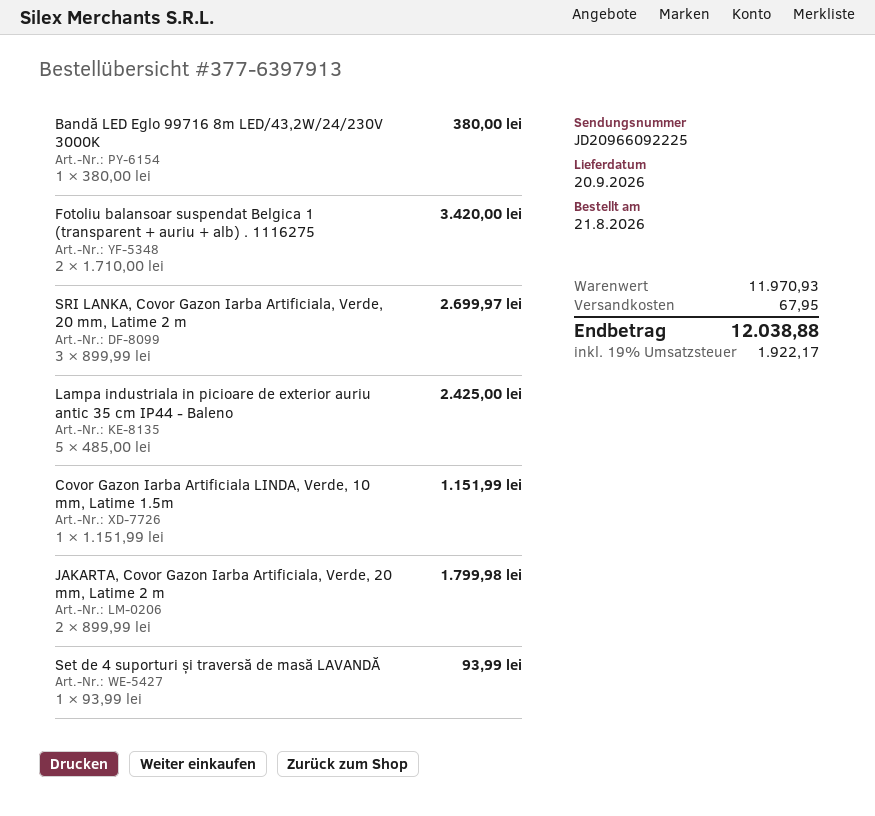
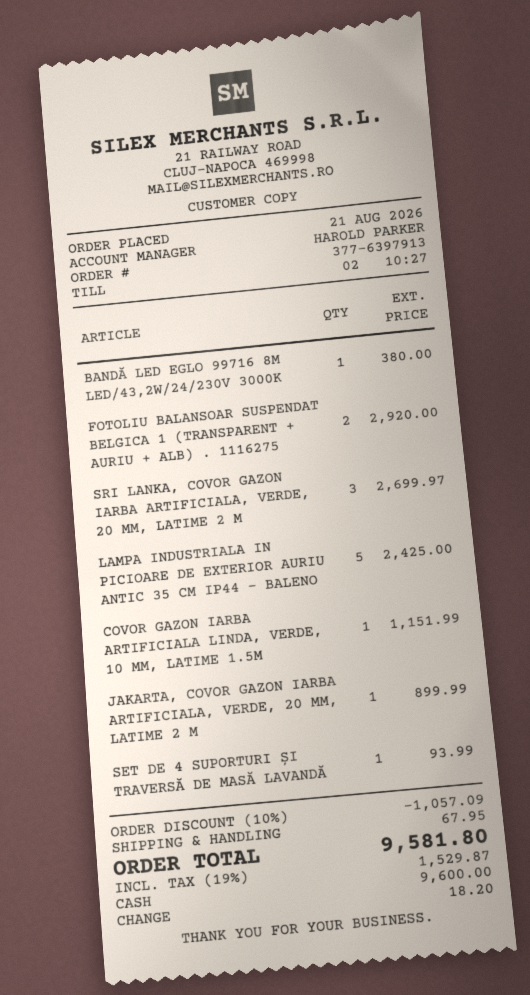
Fotoliu balansoar suspendat Belgica 1 (transparent + auriu + alb) . 1116275: 2 for 3420.00 -> 2 for 2920.00
JAKARTA, Covor Gazon Iarba Artificiala, Verde, 20 mm, Latime 2 m: 2 for 1799.98 -> 1 for 899.99
discount: none -> 10% = 1057.09
tax: 19% = 1922.17 -> 19% = 1529.87
total: 12038.88 -> 9581.80

